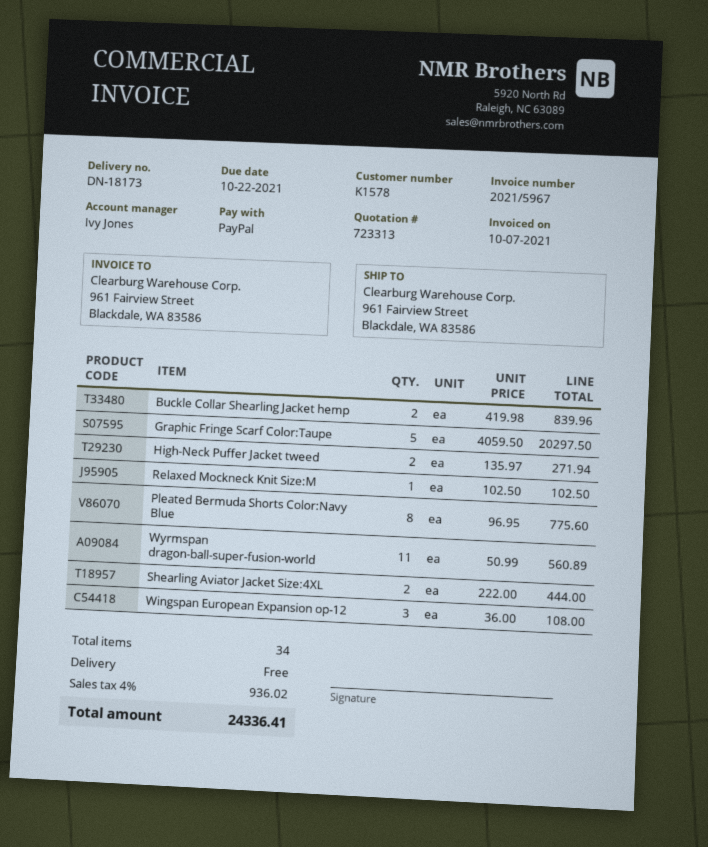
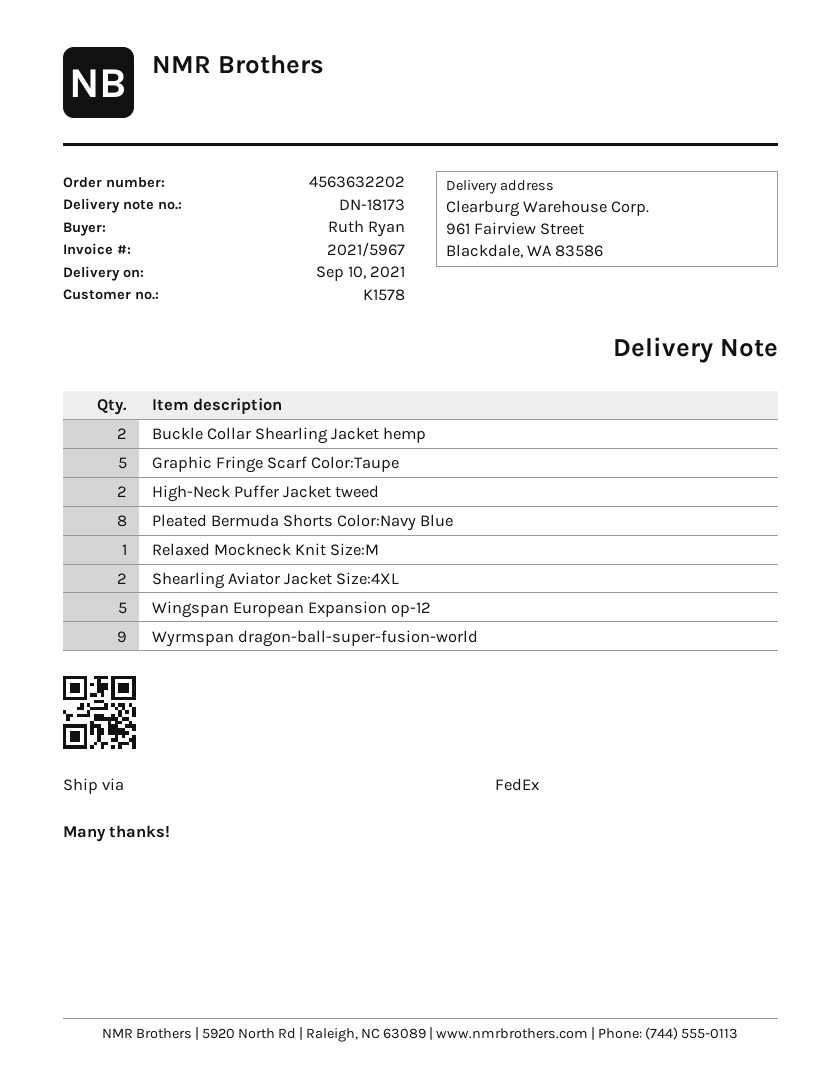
Wyrmspan dragon-ball-super-fusion-world: 11 -> 9
Wingspan European Expansion op-12: 3 -> 5

